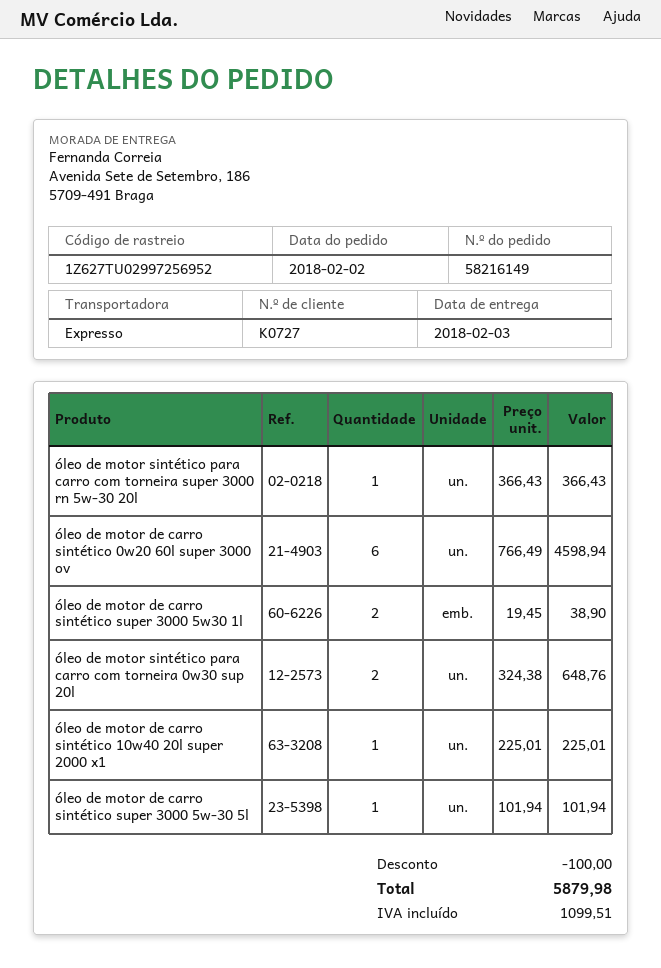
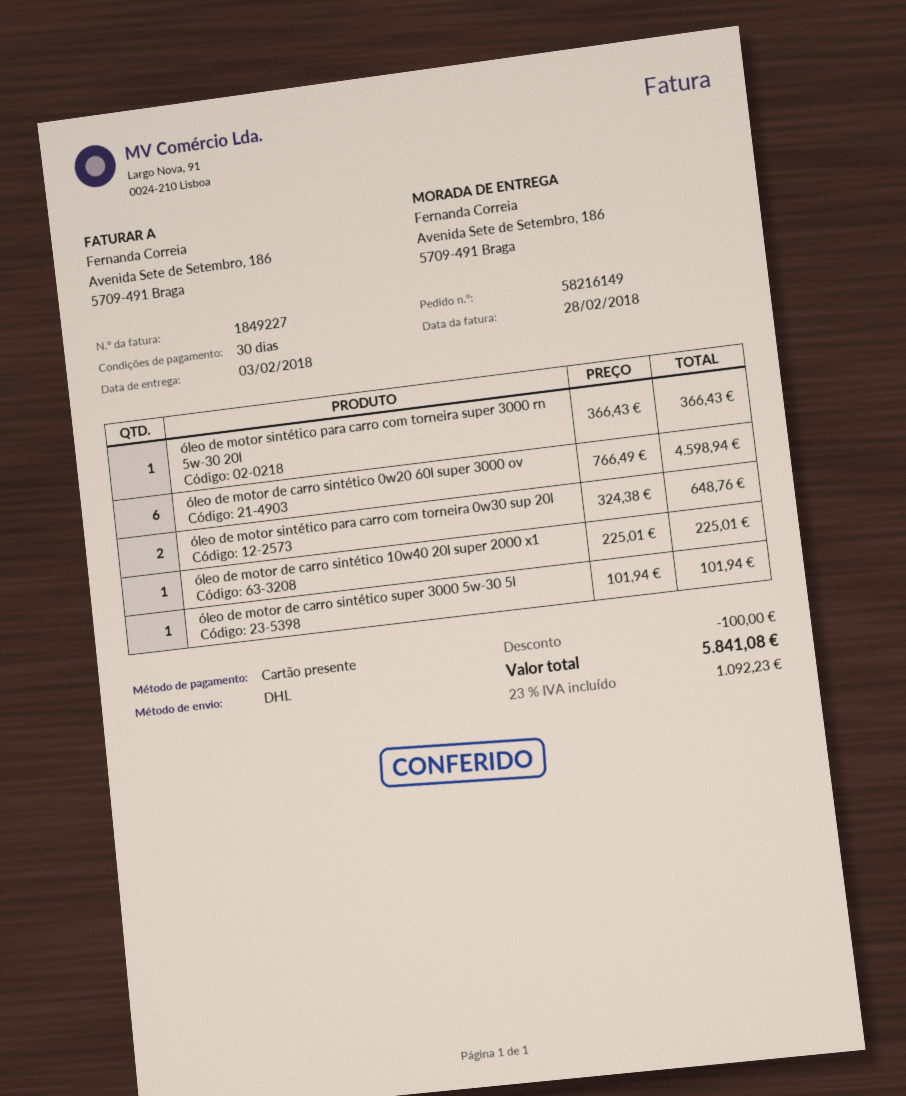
shipping method: express -> DHL
óleo de motor de carro sintético super 3000 5w30 1l: 2 x 19.45 = 38.90 -> none
tax: 1099.51 -> 1092.23
total: 5879.98 -> 5841.08

